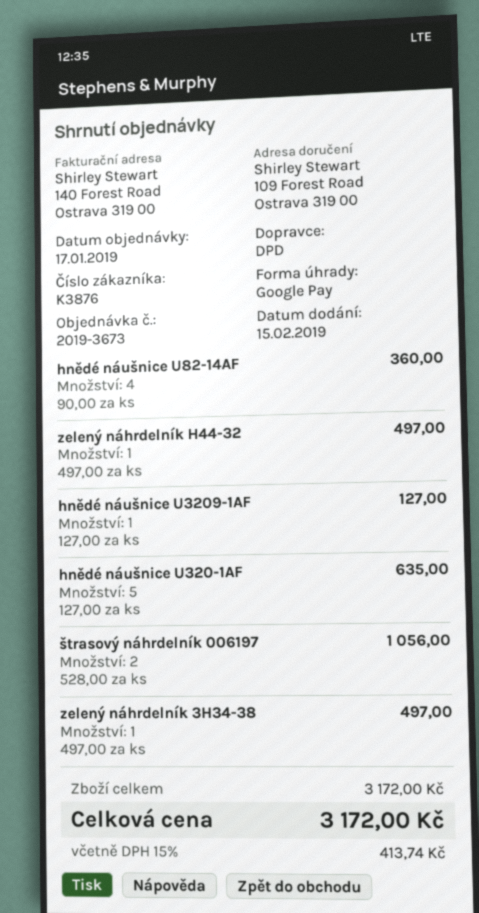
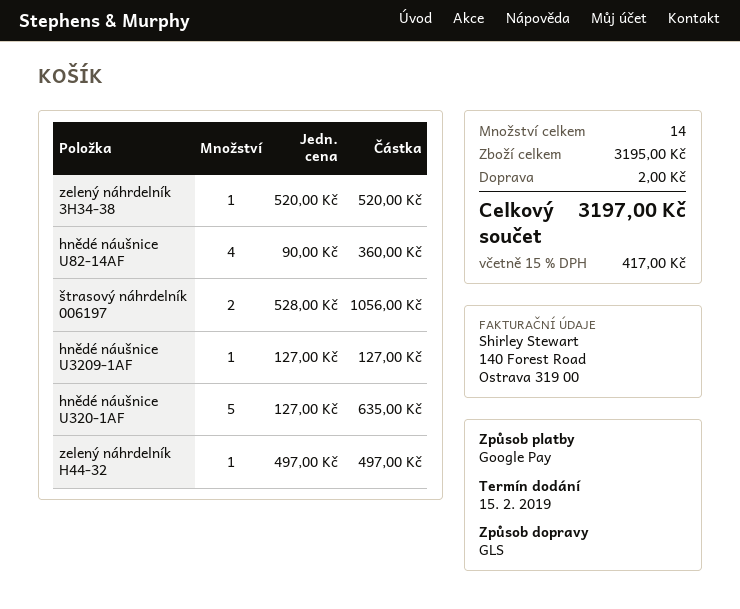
shipping method: DPD -> GLS
zelený náhrdelník 3H34-38: 1 x 497.00 = 497.00 -> 1 x 520.00 = 520.00
subtotal: 3172.00 -> 3195.00
shipping: none -> 2.00
tax: 15% = 413.74 -> 15% = 417.00
total: 3172.00 -> 3197.00

